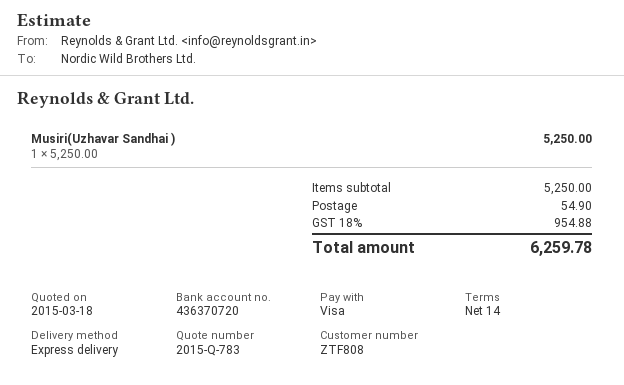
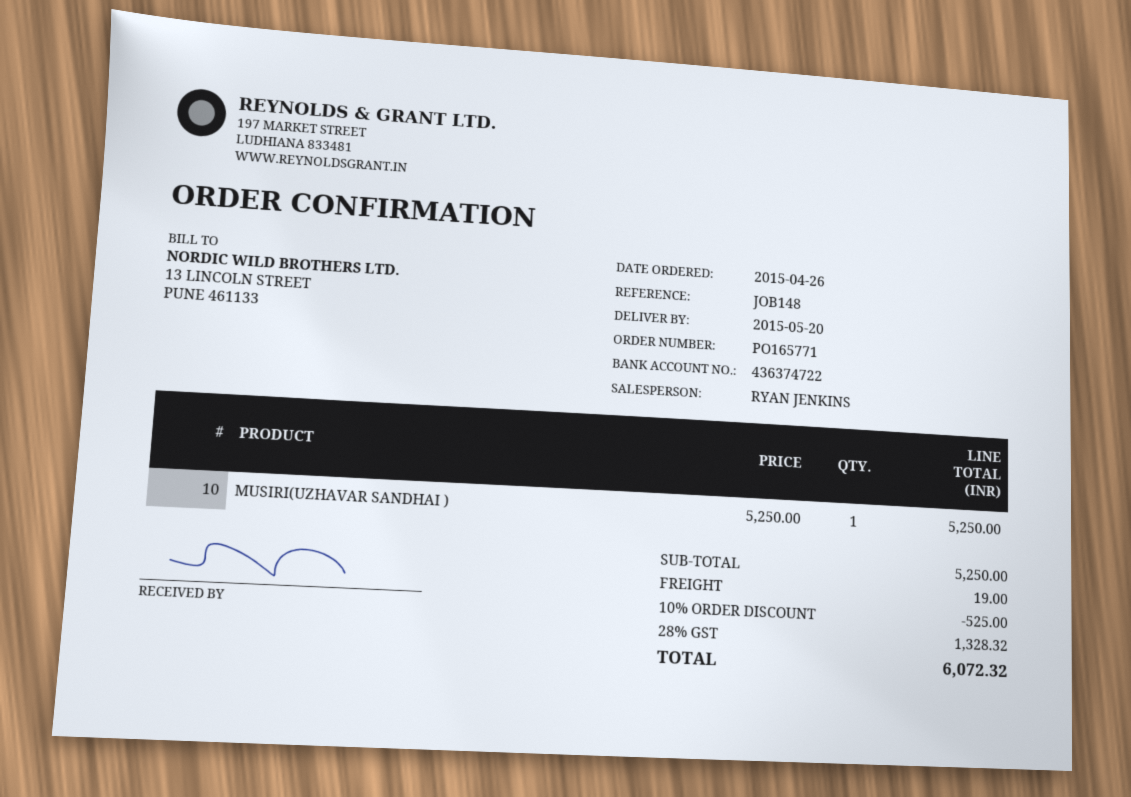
bank account: 436370720 -> 436374722
discount: none -> 10% = 525.00
shipping: 54.90 -> 19.00
tax: 18% = 954.88 -> 28% = 1328.32
total: 6259.78 -> 6072.32

